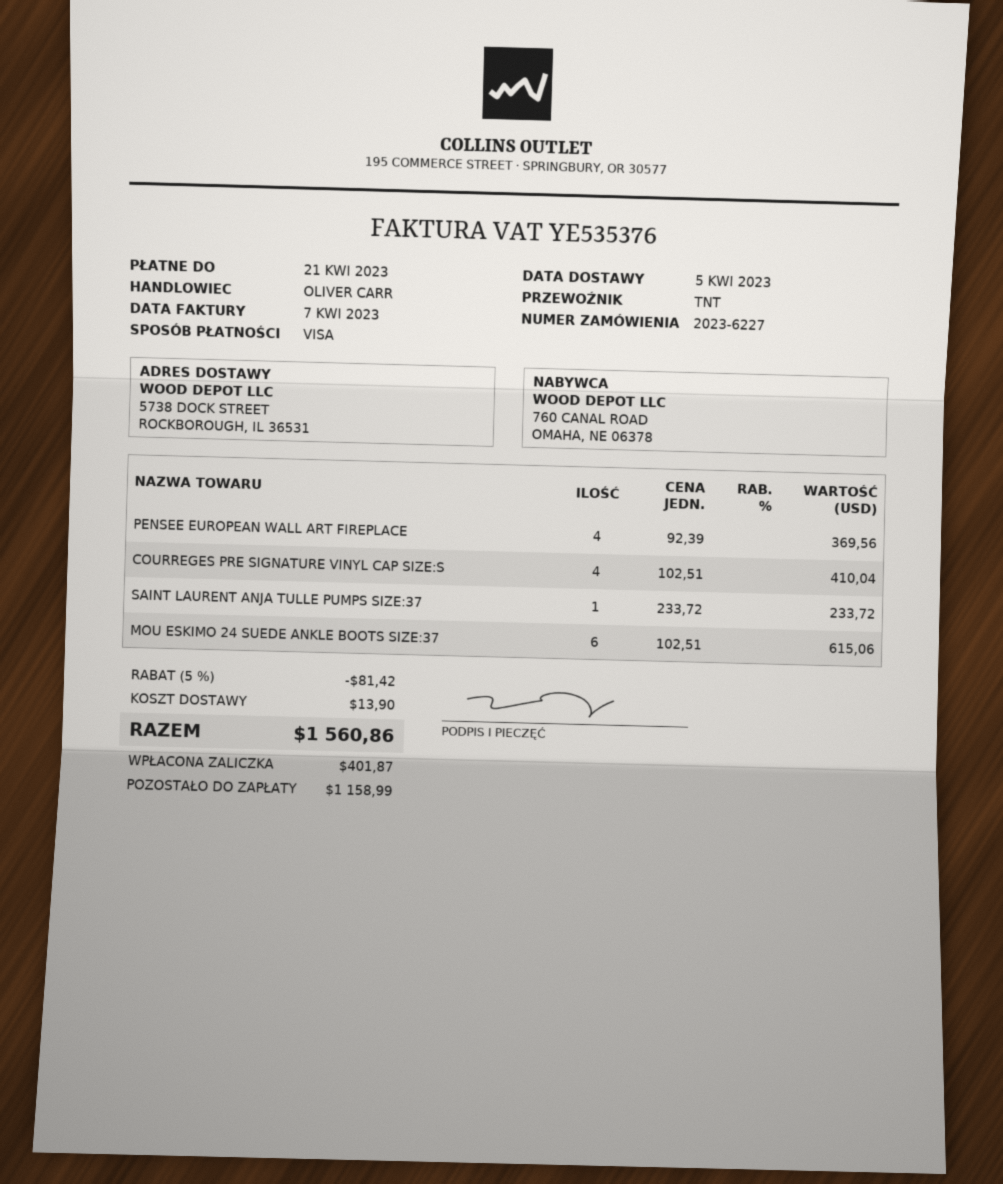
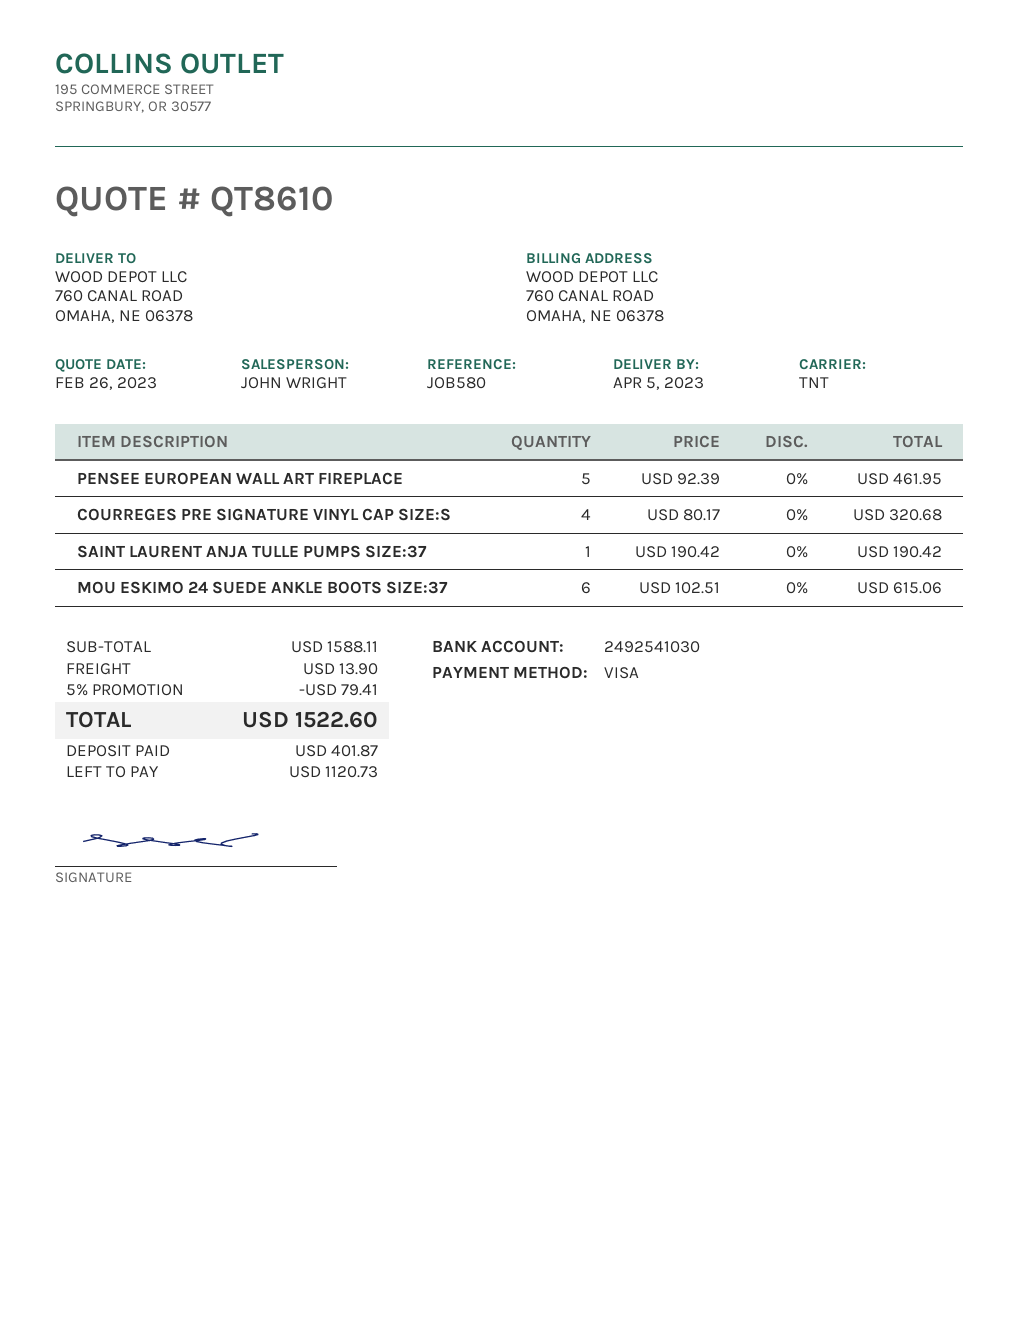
sales rep: OLIVER CARR -> JOHN WRIGHT
ship to: 5738 DOCK STREET, ROCKBOROUGH, IL 36531 -> 760 CANAL ROAD, OMAHA, NE 06378
PENSEE EUROPEAN WALL ART FIREPLACE: 4 x 92.39 = 369.56 -> 5 x 92.39 = 461.95
COURREGES PRE SIGNATURE VINYL CAP SIZE:S: 4 x 102.51 = 410.04 -> 4 x 80.17 = 320.68
SAINT LAURENT ANJA TULLE PUMPS SIZE:37: 1 x 233.72 = 233.72 -> 1 x 190.42 = 190.42
discount: 5% = 81.42 -> 5% = 79.41
total: 1560.86 -> 1522.60
balance: 1158.99 -> 1120.73

